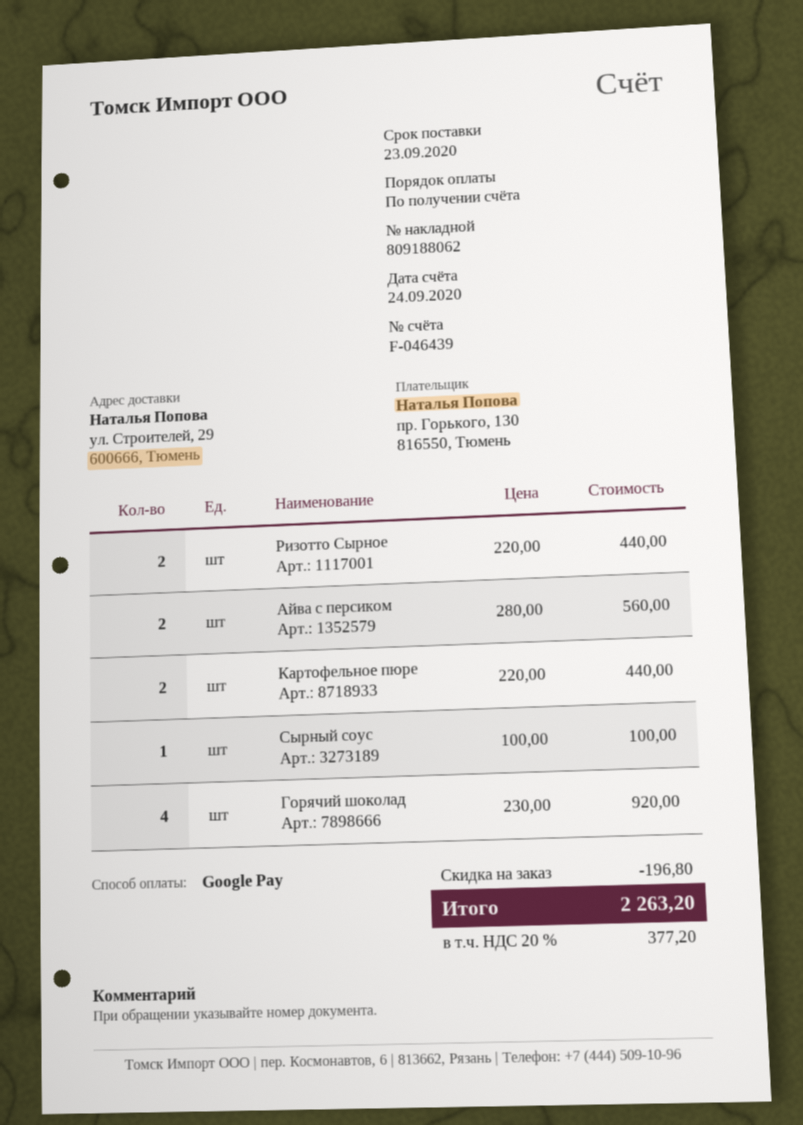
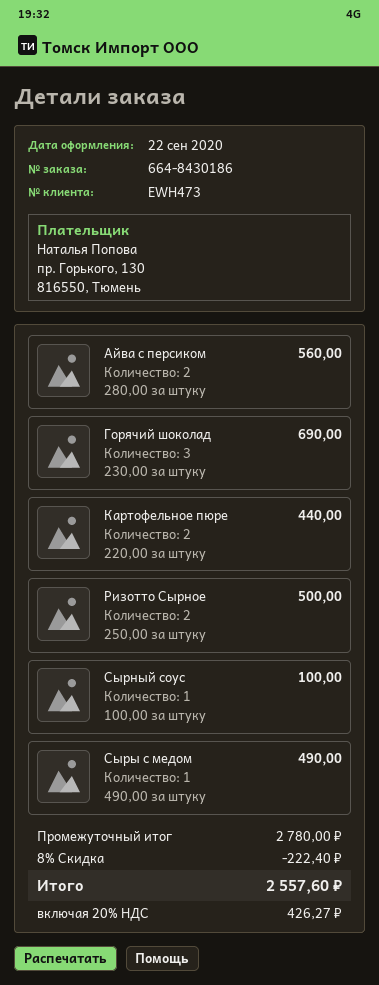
Ризотто Сырное: 2 x 220.00 = 440.00 -> 2 x 250.00 = 500.00
Горячий шоколад: 4 x 230.00 = 920.00 -> 3 x 230.00 = 690.00
Сыры с медом: none -> 1 x 490.00 = 490.00
discount: 196.80 -> 222.40
tax: 20% = 377.20 -> 20% = 426.27
total: 2263.20 -> 2557.60

